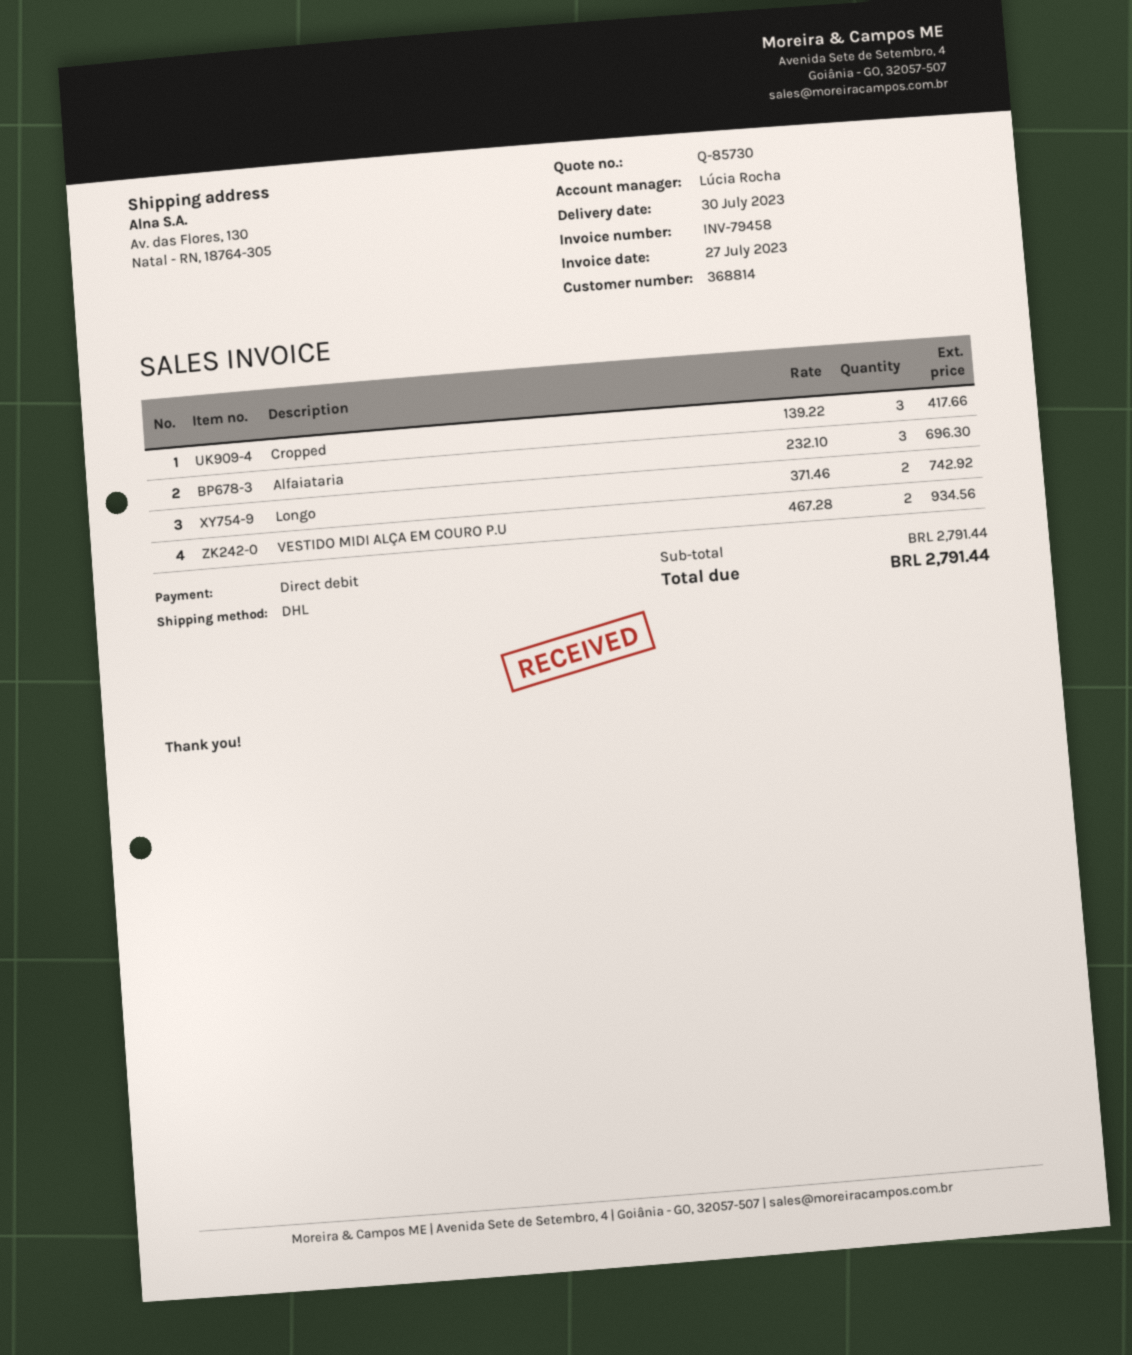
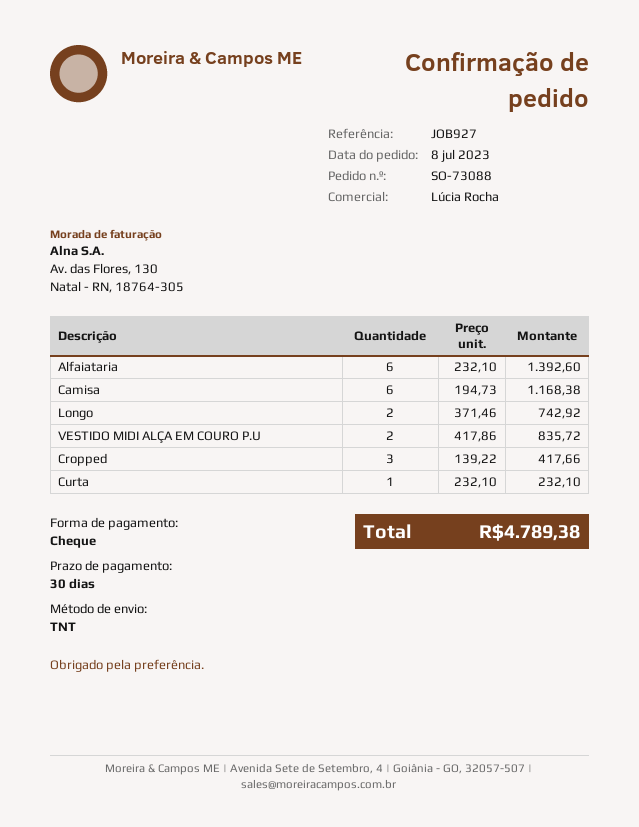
payment method: direct debit -> cheque
shipping method: DHL -> TNT
Alfaiataria: 3 x 232.10 = 696.30 -> 6 x 232.10 = 1392.60
VESTIDO MIDI ALÇA EM COURO P.U: 2 x 467.28 = 934.56 -> 2 x 417.86 = 835.72
Camisa: none -> 6 x 194.73 = 1168.38
Curta: none -> 1 x 232.10 = 232.10
total: 2791.44 -> 4789.38

